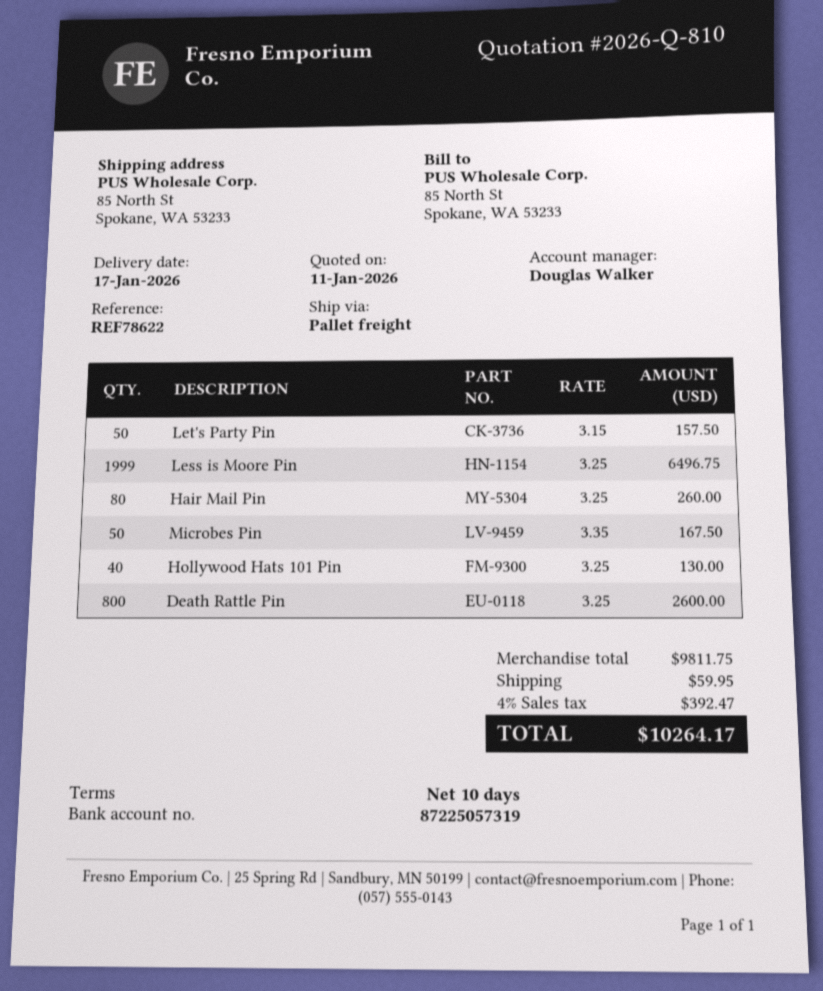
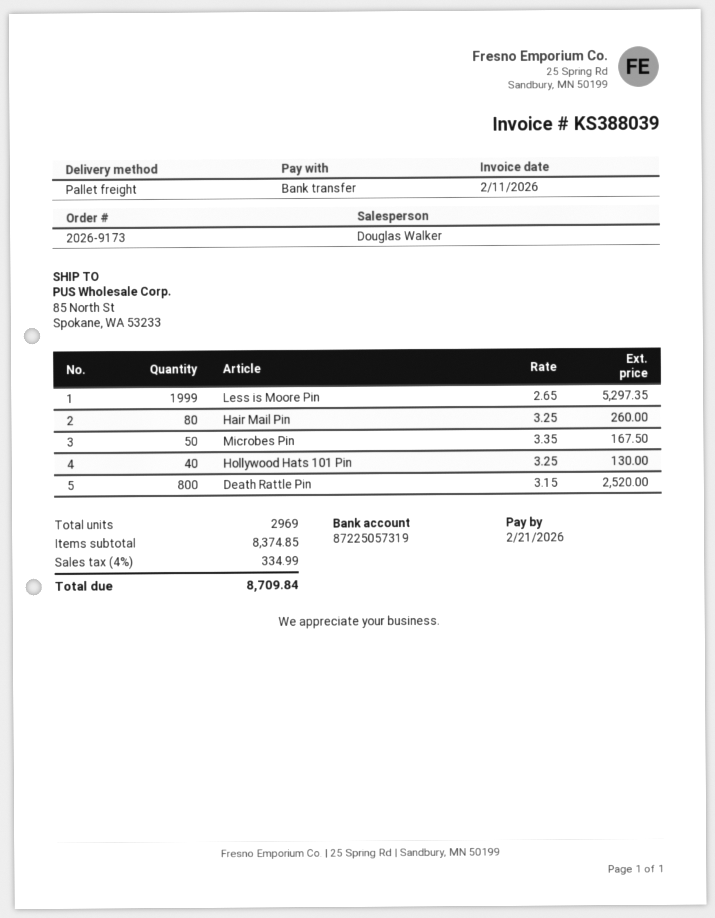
Let's Party Pin: 50 x 3.15 = 157.50 -> none
Less is Moore Pin: 1999 x 3.25 = 6496.75 -> 1999 x 2.65 = 5297.35
Death Rattle Pin: 800 x 3.25 = 2600.00 -> 800 x 3.15 = 2520.00
subtotal: 9811.75 -> 8374.85
shipping: 59.95 -> none
tax: 4% = 392.47 -> 4% = 334.99
total: 10264.17 -> 8709.84

